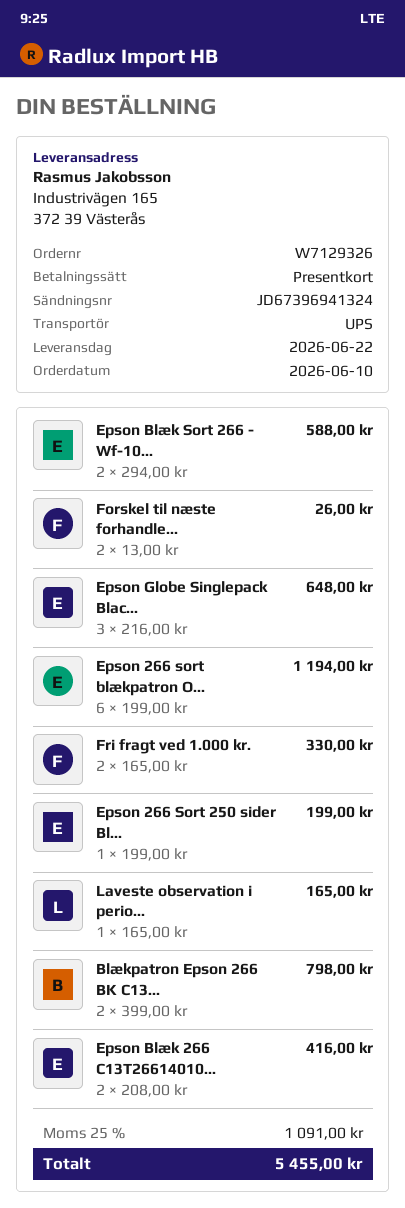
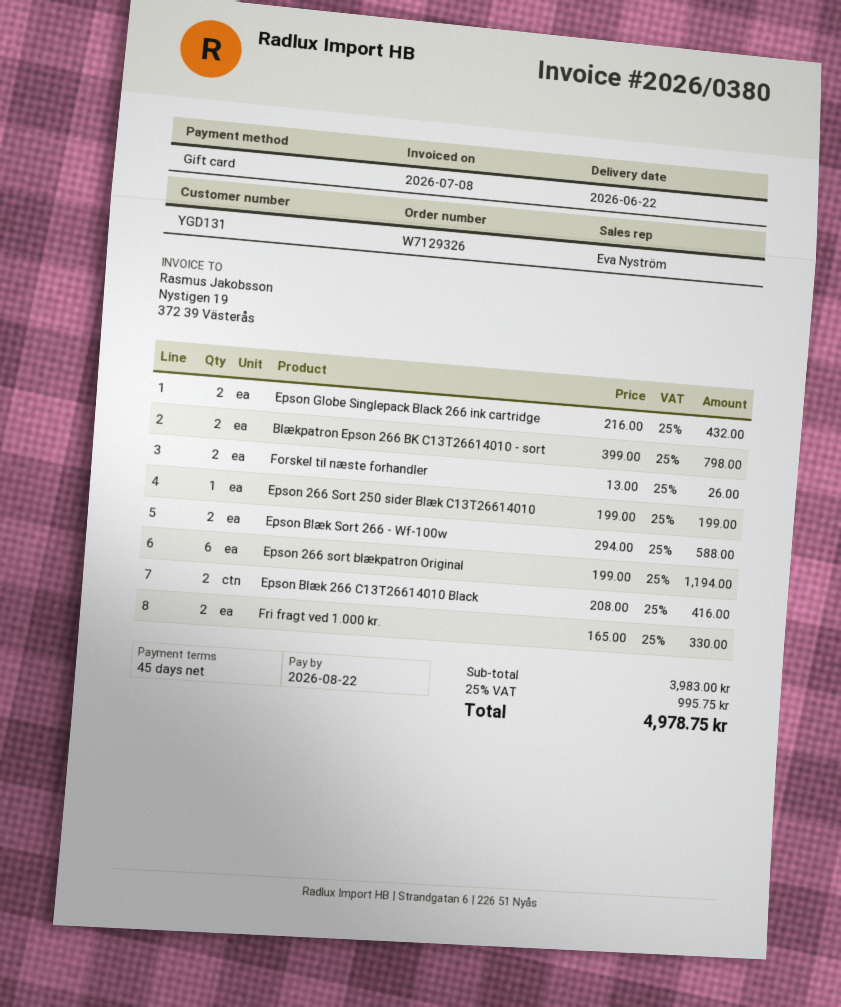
Epson Globe Singlepack Blac...: 3 x 216.00 = 648.00 -> 2 x 216.00 = 432.00
Laveste observation i perio...: 1 x 165.00 = 165.00 -> none
tax: 25% = 1091.00 -> 25% = 995.75
total: 5455.00 -> 4978.75

